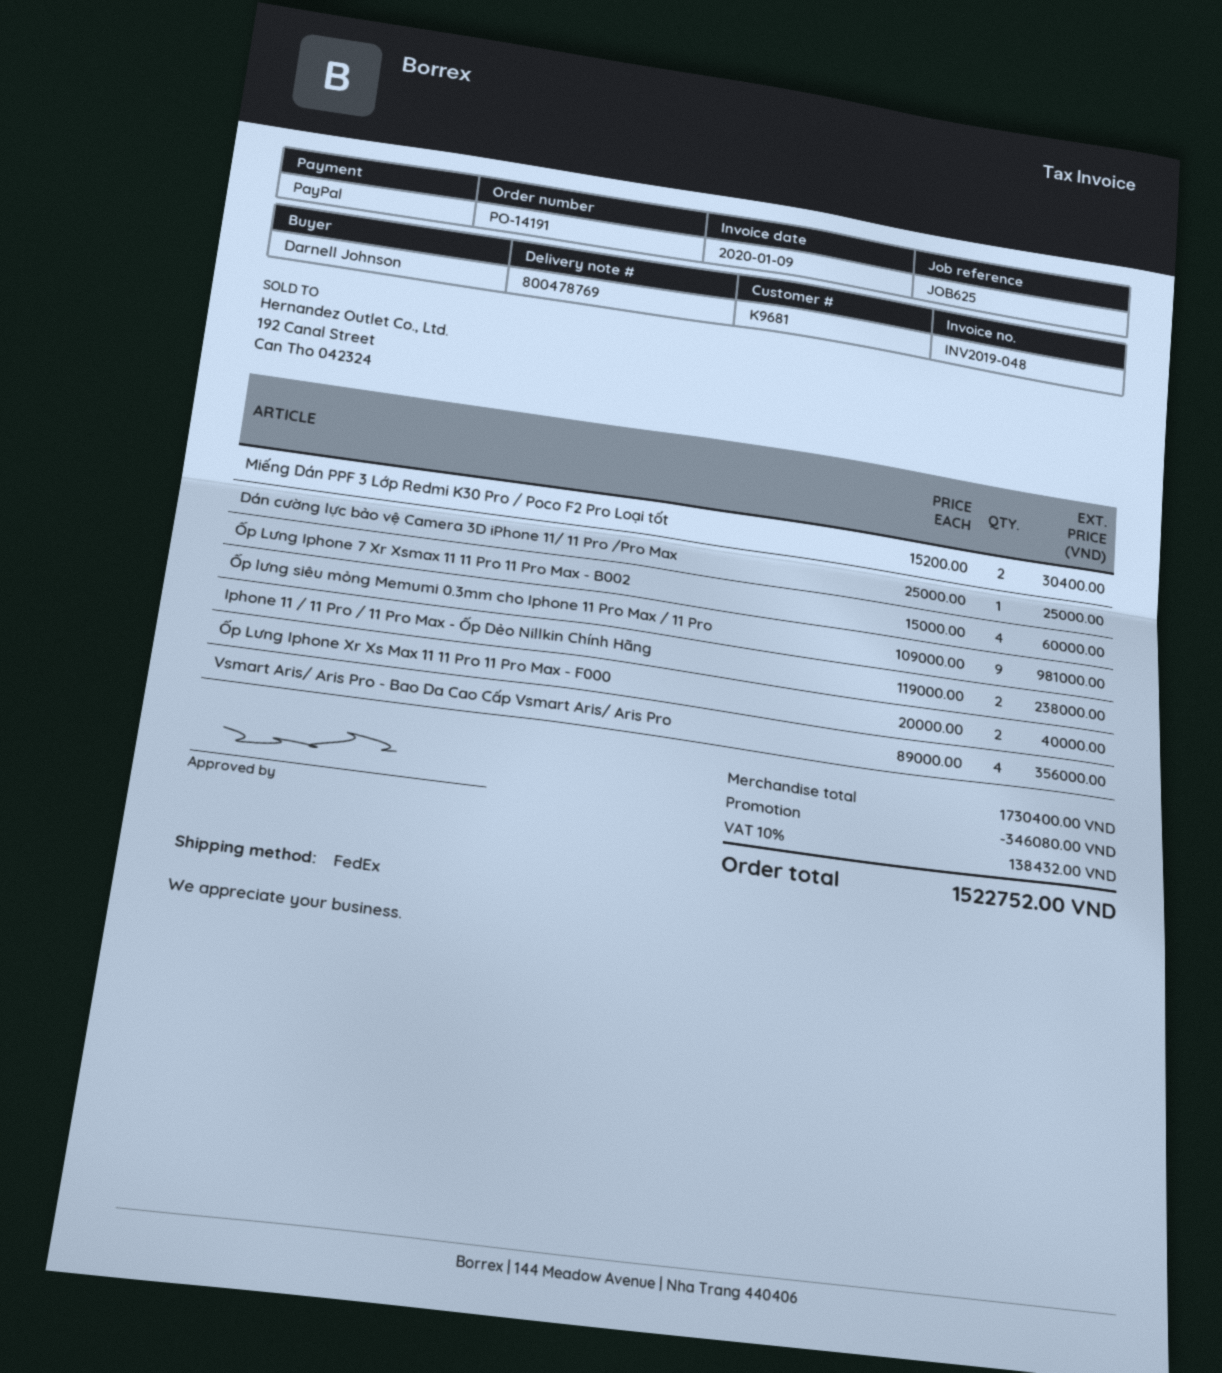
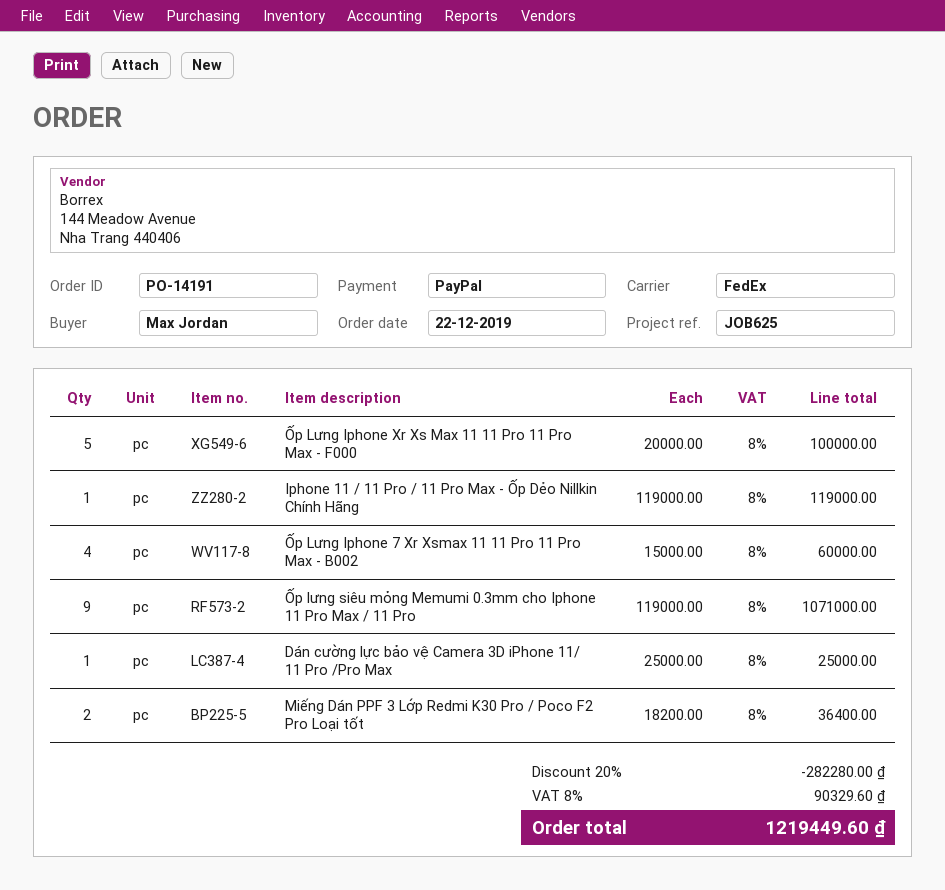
ordered by: Darnell Johnson -> Max Jordan
Miếng Dán PPF 3 Lớp Redmi K30 Pro / Poco F2 Pro Loại tốt: 2 x 15200.00 = 30400.00 -> 2 x 18200.00 = 36400.00
Ốp lưng siêu mỏng Memumi 0.3mm cho Iphone 11 Pro Max / 11 Pro: 9 x 109000.00 = 981000.00 -> 9 x 119000.00 = 1071000.00
Iphone 11 / 11 Pro / 11 Pro Max - Ốp Dẻo Nillkin Chính Hãng: 2 x 119000.00 = 238000.00 -> 1 x 119000.00 = 119000.00
Ốp Lưng Iphone Xr Xs Max 11 11 Pro 11 Pro Max - F000: 2 x 20000.00 = 40000.00 -> 5 x 20000.00 = 100000.00
Vsmart Aris/ Aris Pro - Bao Da Cao Cấp Vsmart Aris/ Aris Pro: 4 x 89000.00 = 356000.00 -> none
discount: 346080.00 -> 282280.00
tax: 10% = 138432.00 -> 8% = 90329.60
total: 1522752.00 -> 1219449.60

